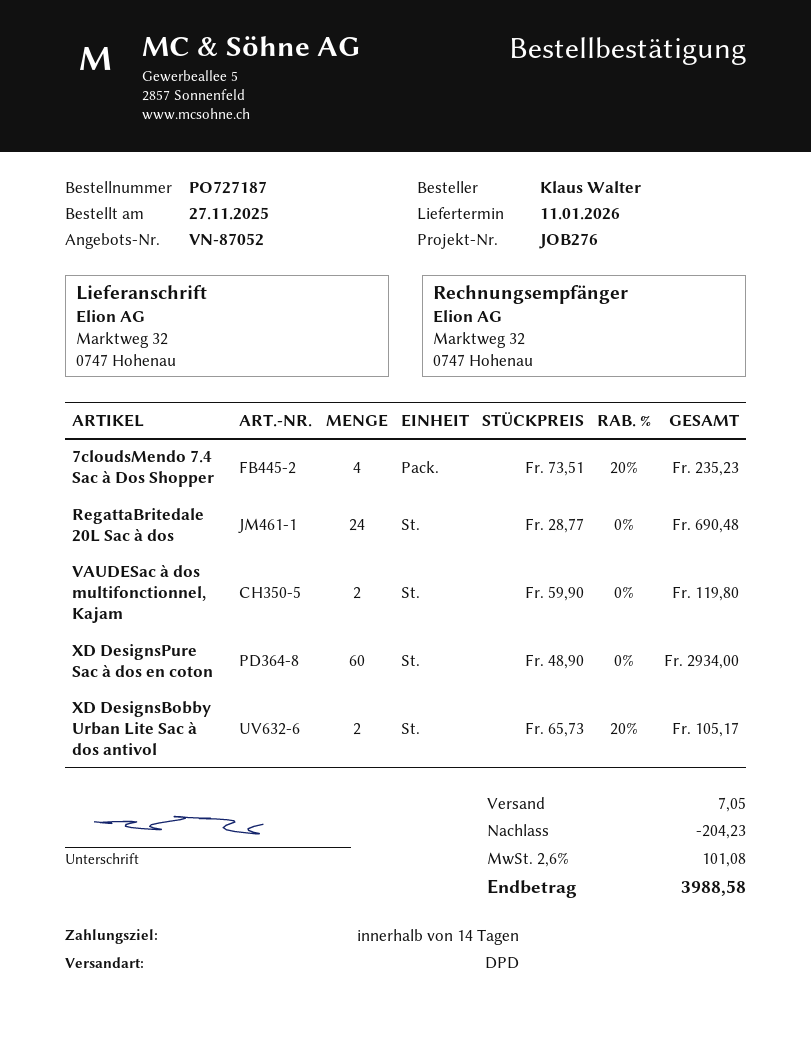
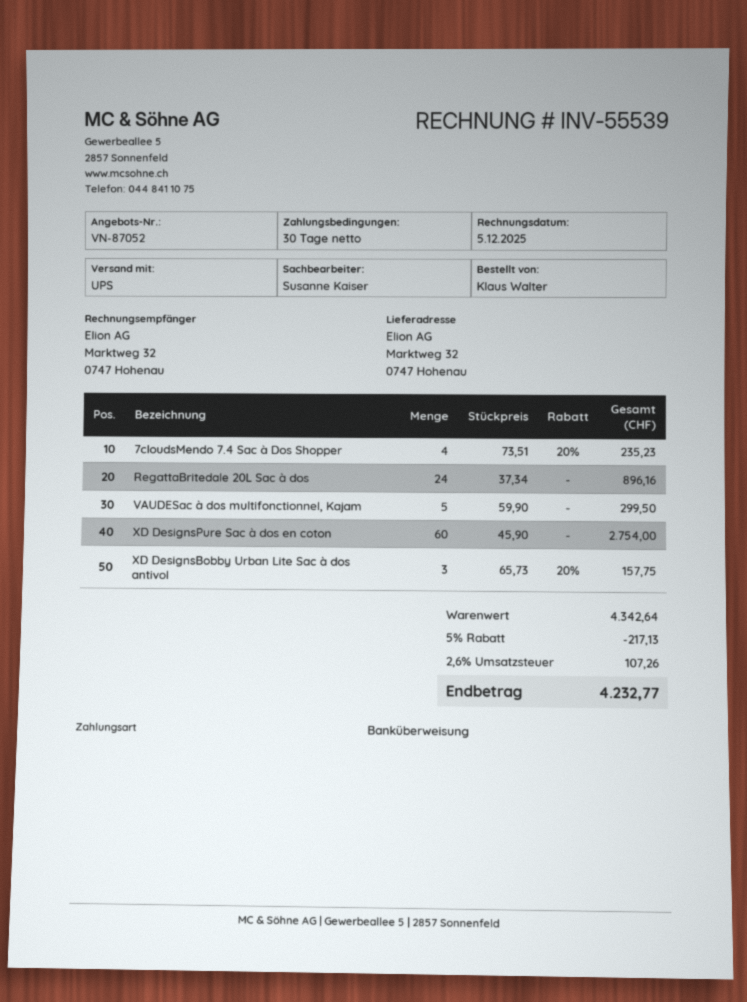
payment terms: 14 days -> 30 days
shipping method: DPD -> UPS
RegattaBritedale 20L Sac à dos: 24 x 28.77 = 690.48 -> 24 x 37.34 = 896.16
VAUDESac à dos multifonctionnel, Kajam: 2 x 59.90 = 119.80 -> 5 x 59.90 = 299.50
XD DesignsPure Sac à dos en coton: 60 x 48.90 = 2934.00 -> 60 x 45.90 = 2754.00
XD DesignsBobby Urban Lite Sac à dos antivol: 2 x 65.73 - 20% = 105.17 -> 3 x 65.73 - 20% = 157.75
discount: 204.23 -> 217.13
shipping: 7.05 -> none
tax: 2.6% = 101.08 -> 2.6% = 107.26
total: 3988.58 -> 4232.77

